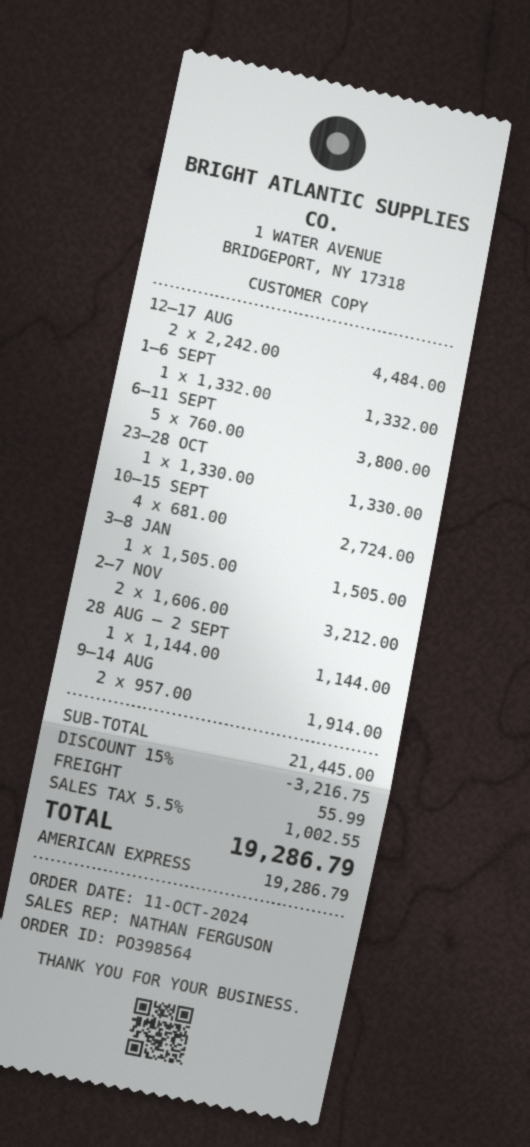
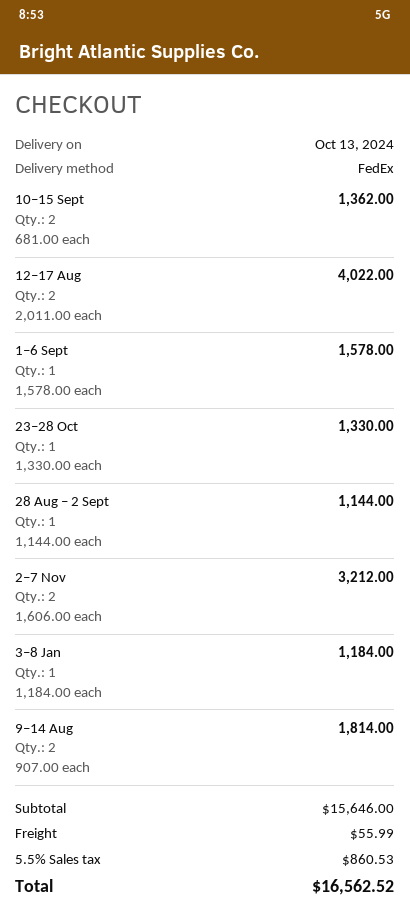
12–17 AUG: 2 x 2242.00 = 4484.00 -> 2 x 2011.00 = 4022.00
1–6 SEPT: 1 x 1332.00 = 1332.00 -> 1 x 1578.00 = 1578.00
6–11 SEPT: 5 x 760.00 = 3800.00 -> none
10–15 SEPT: 4 x 681.00 = 2724.00 -> 2 x 681.00 = 1362.00
3–8 JAN: 1 x 1505.00 = 1505.00 -> 1 x 1184.00 = 1184.00
9–14 AUG: 2 x 957.00 = 1914.00 -> 2 x 907.00 = 1814.00
subtotal: 21445.00 -> 15646.00
discount: 15% = 3216.75 -> none
tax: 5.5% = 1002.55 -> 5.5% = 860.53
total: 19286.79 -> 16562.52

